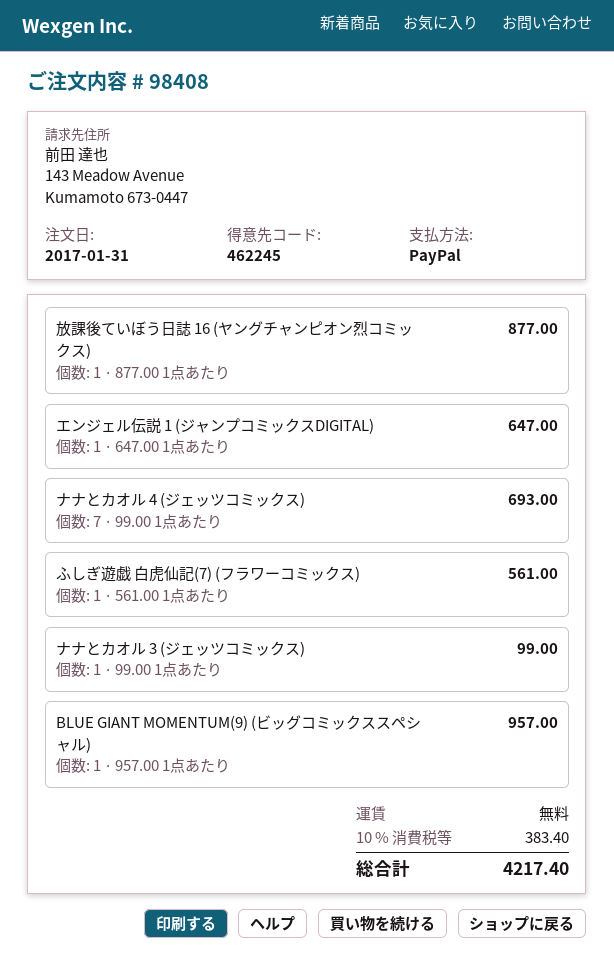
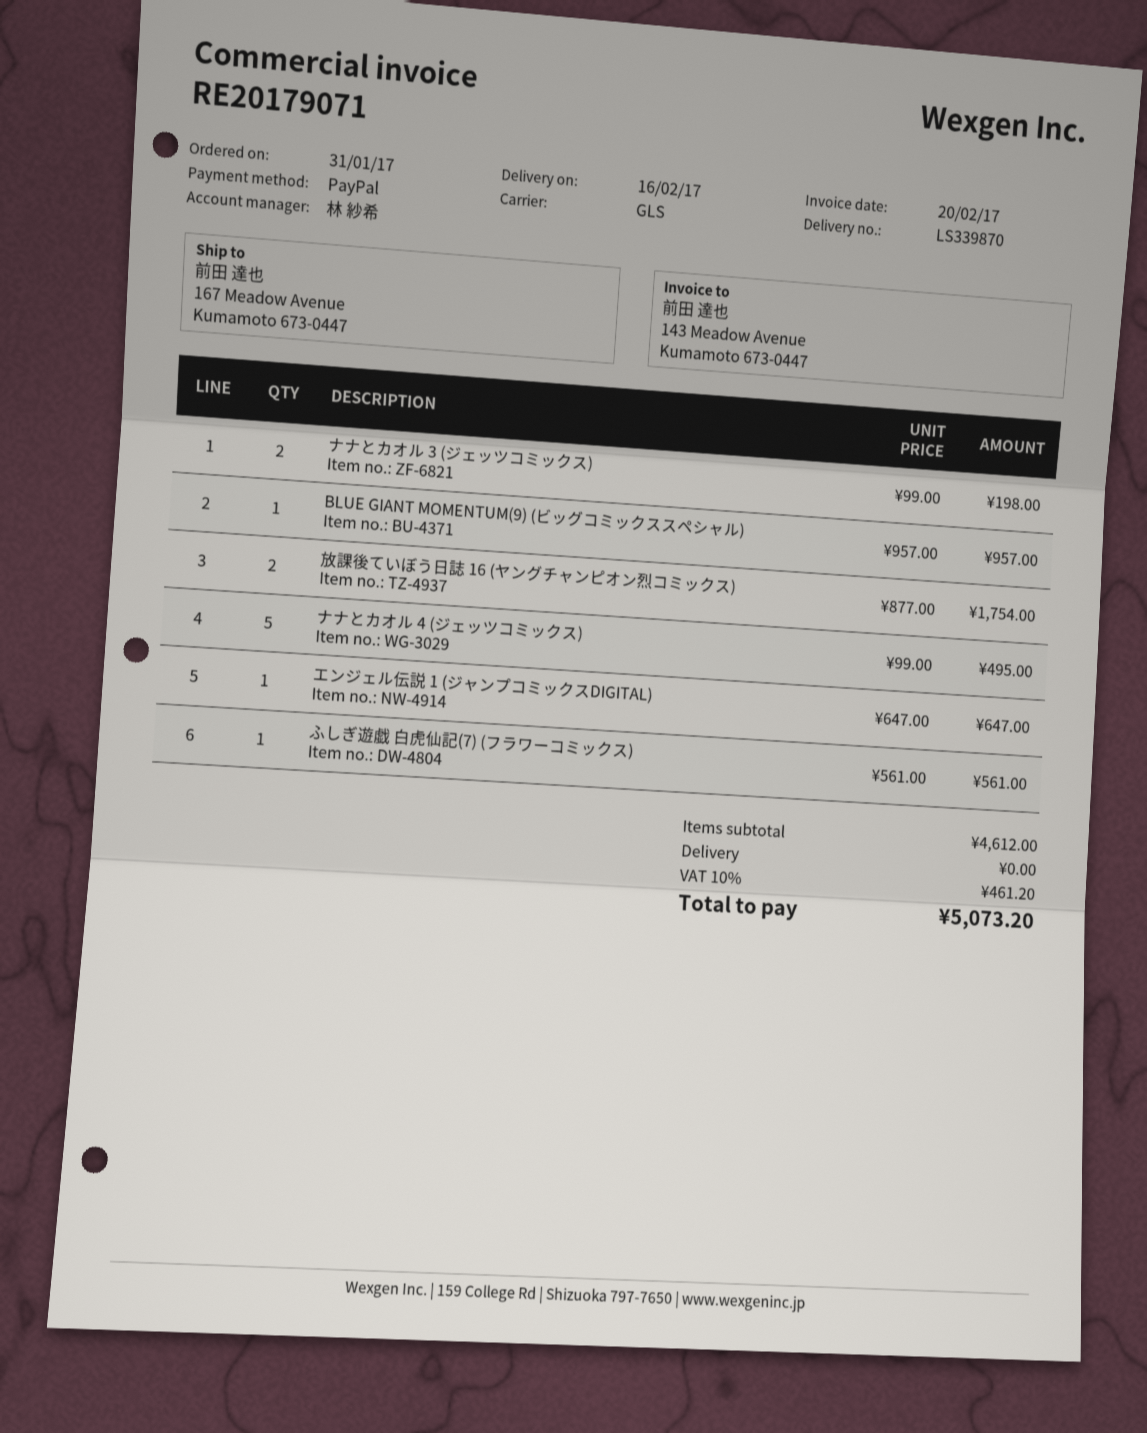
放課後ていぼう日誌 16 (ヤングチャンピオン烈コミックス): 1 x 877.00 = 877.00 -> 2 x 877.00 = 1754.00
ナナとカオル 4 (ジェッツコミックス): 7 x 99.00 = 693.00 -> 5 x 99.00 = 495.00
ナナとカオル 3 (ジェッツコミックス): 1 x 99.00 = 99.00 -> 2 x 99.00 = 198.00
tax: 10% = 383.40 -> 10% = 461.20
total: 4217.40 -> 5073.20

